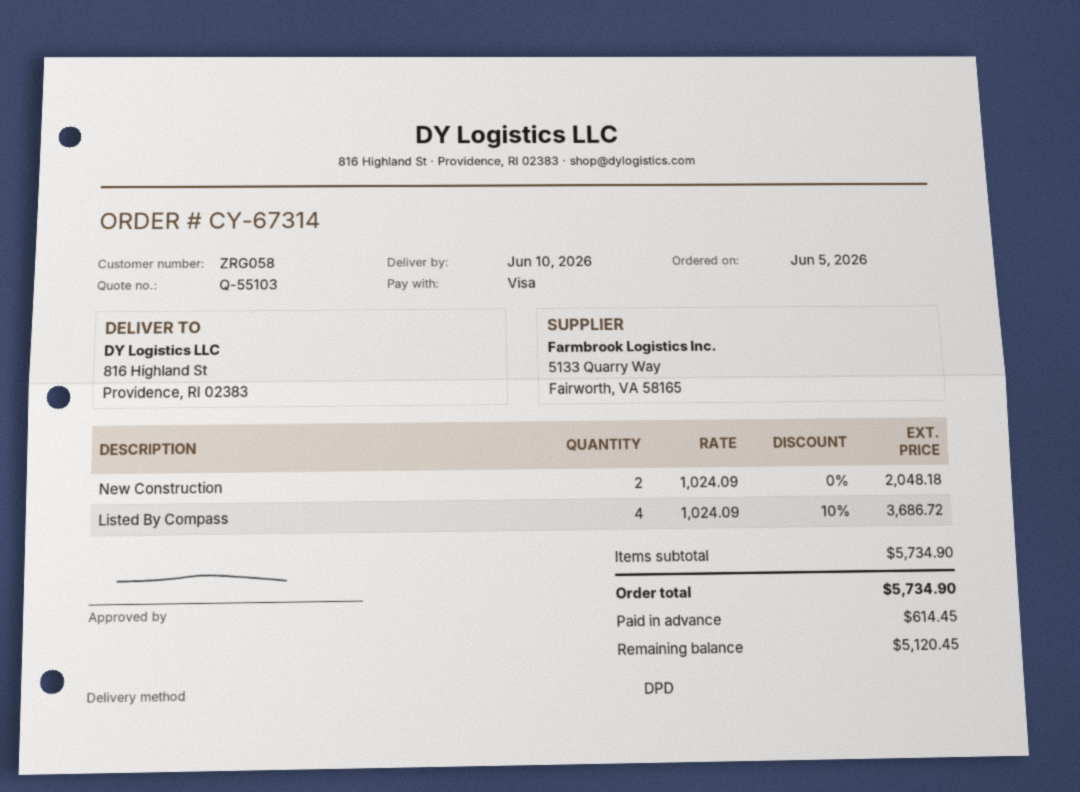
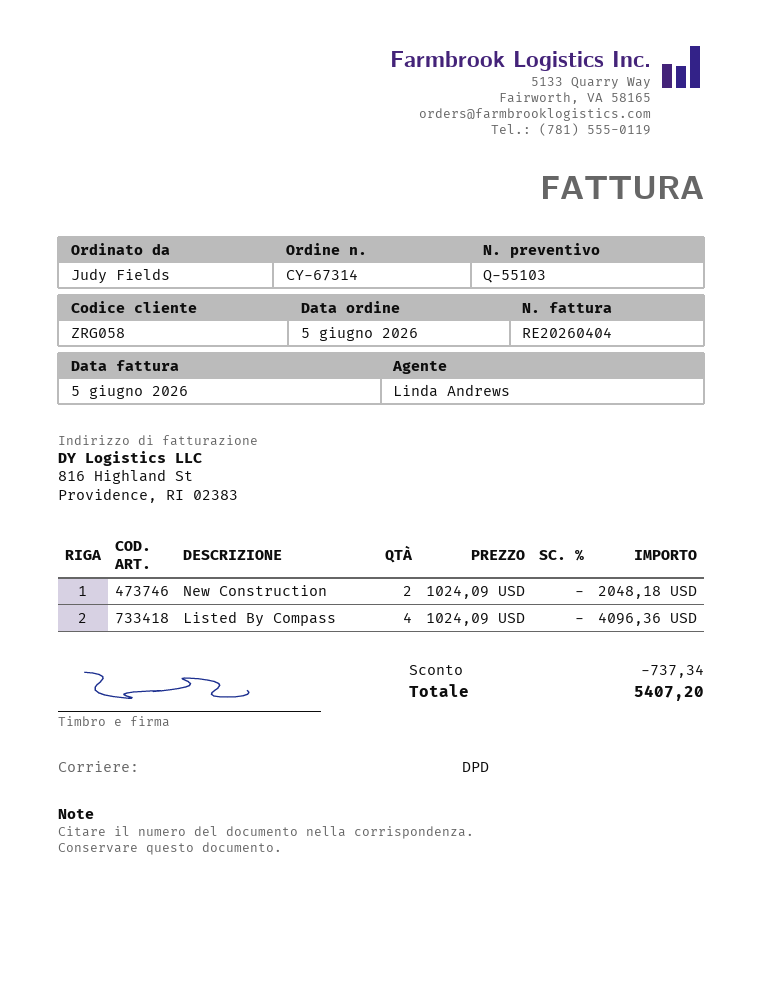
Listed By Compass: 4 x 1024.09 - 10% = 3686.72 -> 4 x 1024.09 = 4096.36
discount: none -> 737.34
total: 5734.90 -> 5407.20

